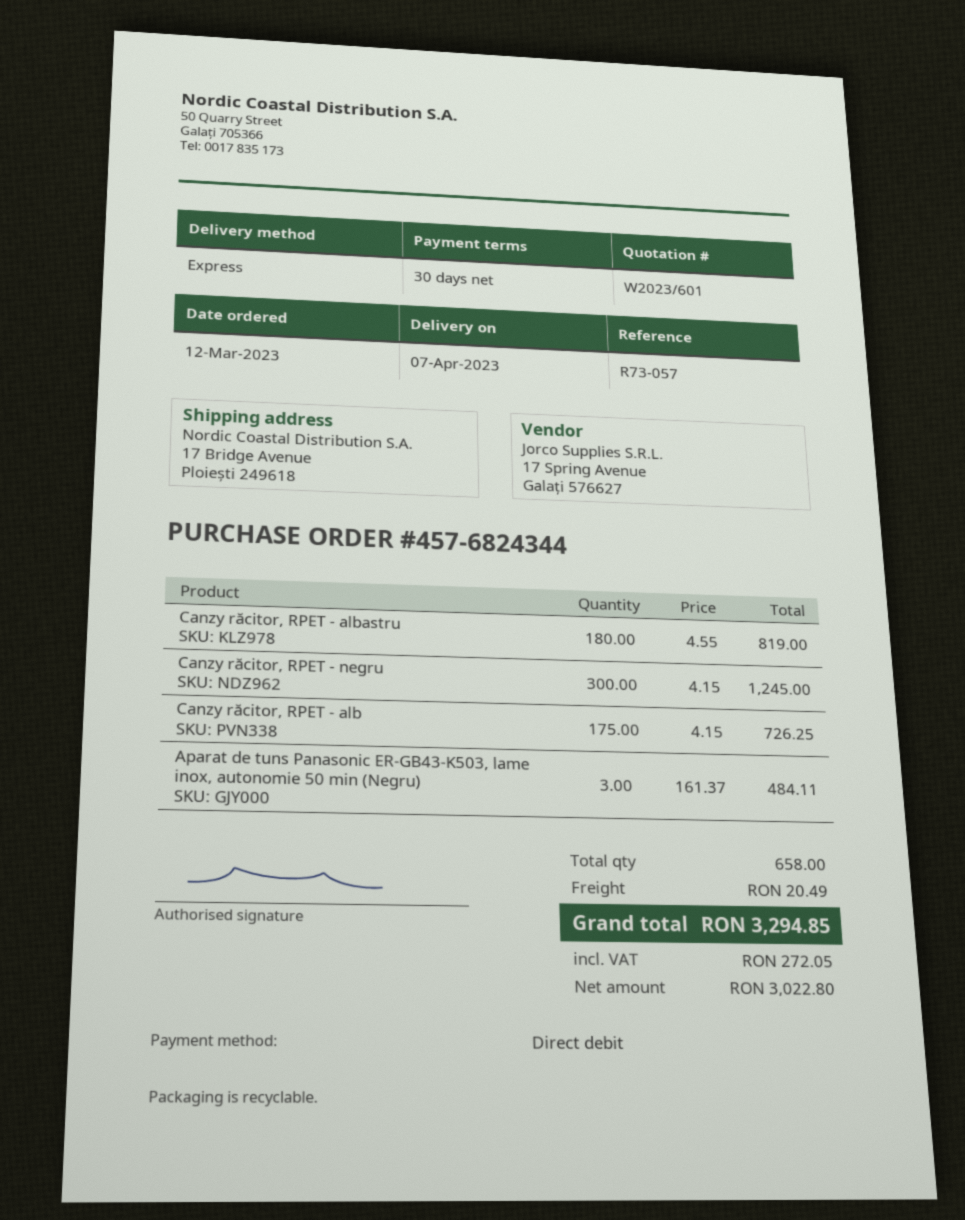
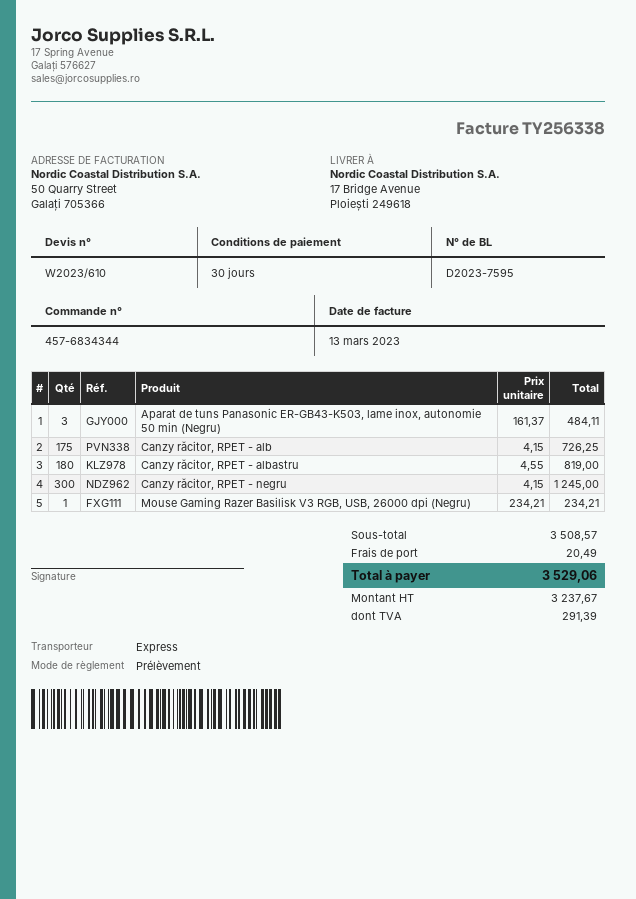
quote number: W2023/601 -> W2023/610
order number: 457-6824344 -> 457-6834344
Mouse Gaming Razer Basilisk V3 RGB, USB, 26000 dpi (Negru): none -> 1 x 234.21 = 234.21
net: 3022.80 -> 3237.67
tax: 272.05 -> 291.39
total: 3294.85 -> 3529.06

